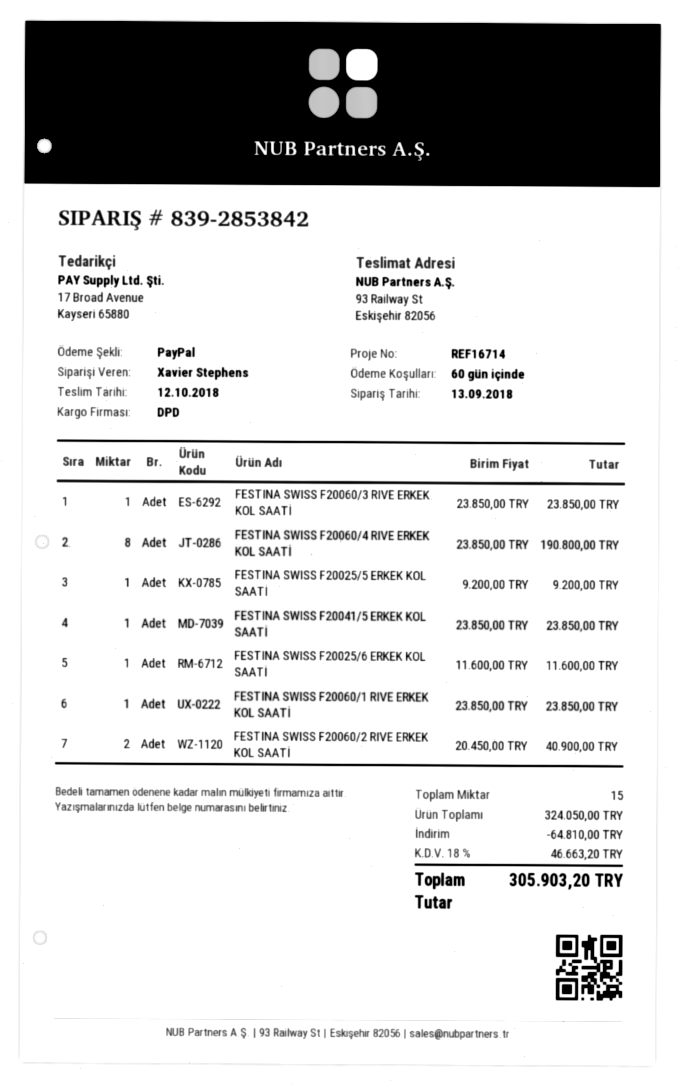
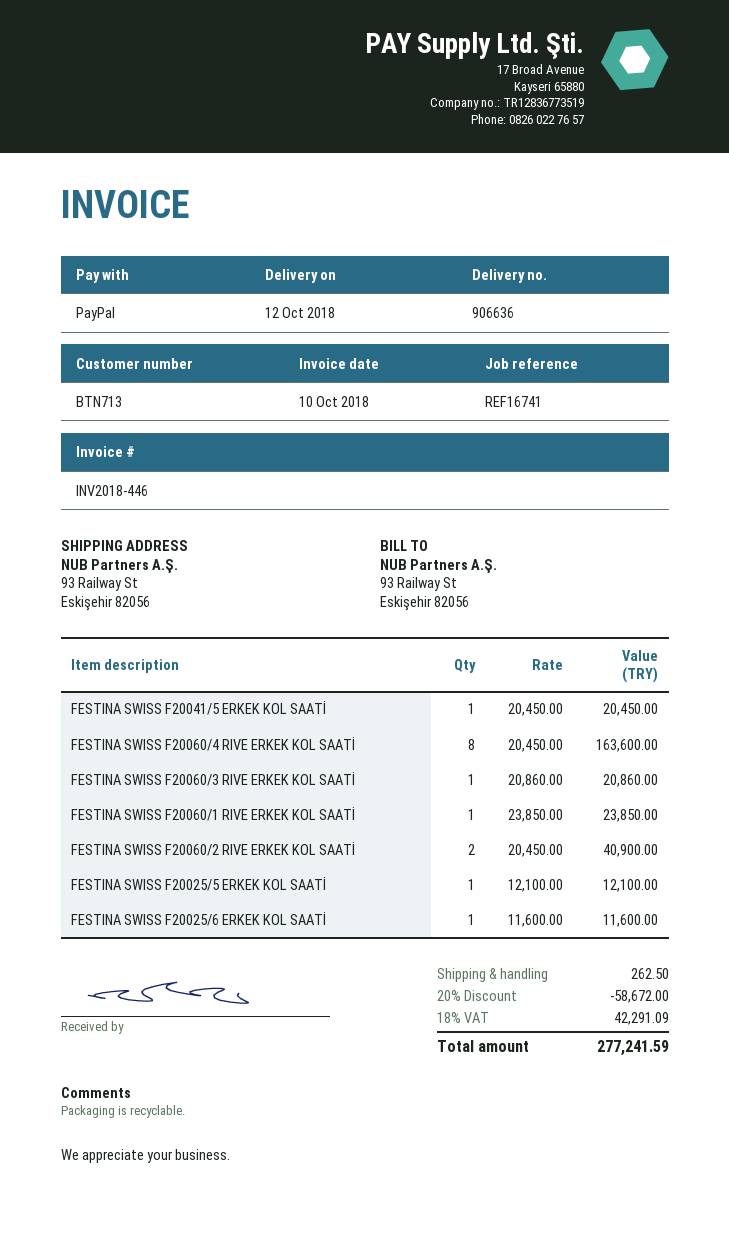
reference: REF16714 -> REF16741
FESTINA SWISS F20060/3 RIVE ERKEK KOL SAATİ: 1 x 23850.00 = 23850.00 -> 1 x 20860.00 = 20860.00
FESTINA SWISS F20060/4 RIVE ERKEK KOL SAATİ: 8 x 23850.00 = 190800.00 -> 8 x 20450.00 = 163600.00
FESTINA SWISS F20025/5 ERKEK KOL SAATİ: 1 x 9200.00 = 9200.00 -> 1 x 12100.00 = 12100.00
FESTINA SWISS F20041/5 ERKEK KOL SAATİ: 1 x 23850.00 = 23850.00 -> 1 x 20450.00 = 20450.00
discount: 64810.00 -> 58672.00
shipping: none -> 262.50
tax: 18% = 46663.20 -> 18% = 42291.09
total: 305903.20 -> 277241.59

